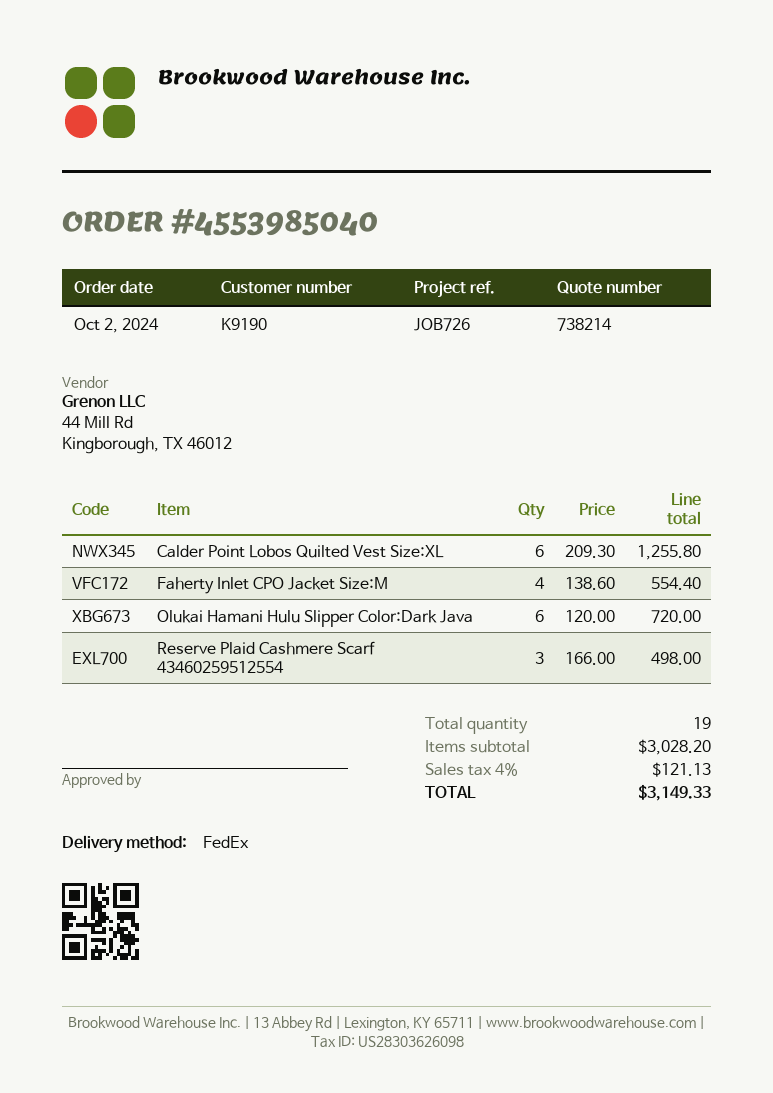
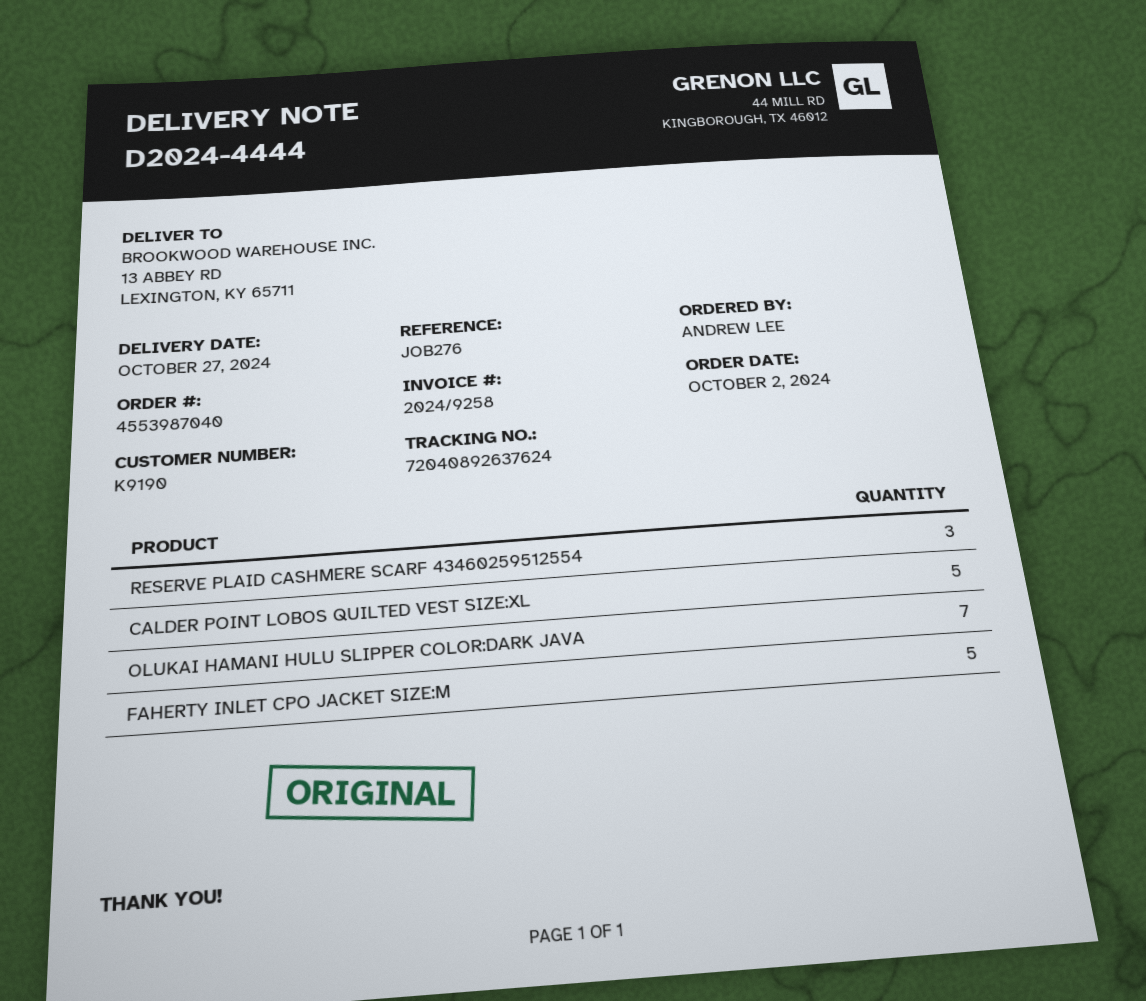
order number: 4553985040 -> 4553987040
reference: JOB726 -> JOB276
Calder Point Lobos Quilted Vest Size:XL: 6 -> 5
Faherty Inlet CPO Jacket Size:M: 4 -> 5
Olukai Hamani Hulu Slipper Color:Dark Java: 6 -> 7

